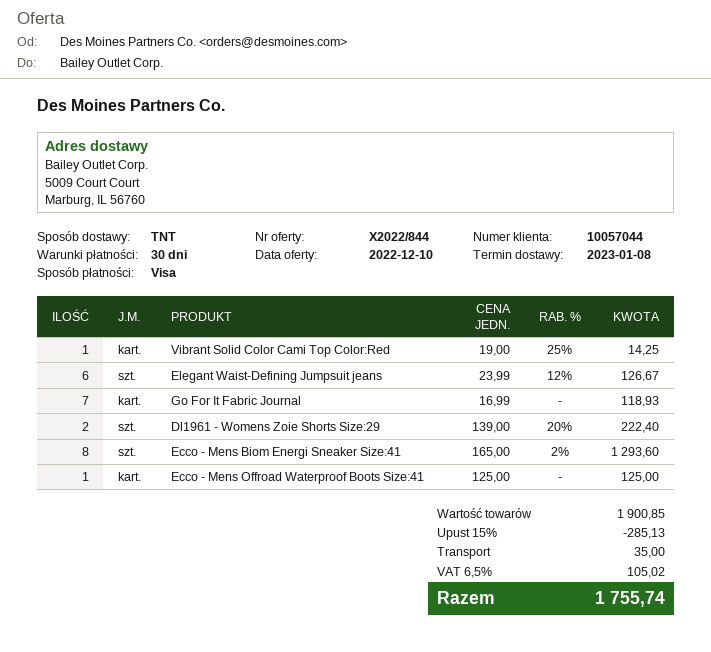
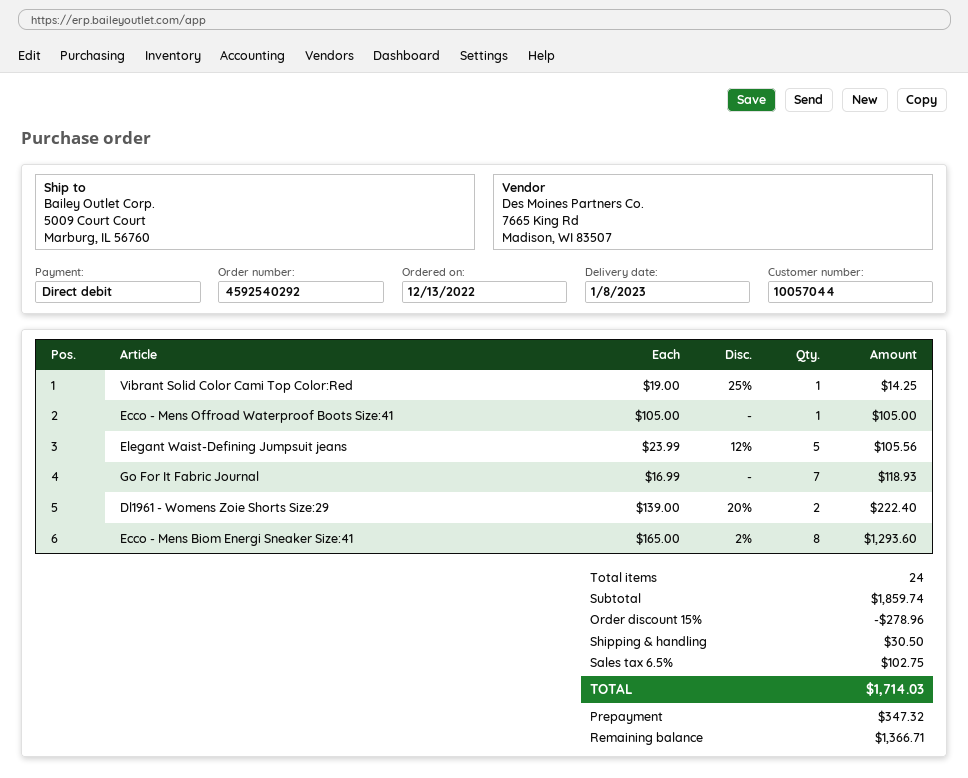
payment method: Visa -> direct debit
Elegant Waist-Defining Jumpsuit jeans: 6 x 23.99 - 12% = 126.67 -> 5 x 23.99 - 12% = 105.56
Ecco - Mens Offroad Waterproof Boots Size:41: 1 x 125.00 = 125.00 -> 1 x 105.00 = 105.00
subtotal: 1900.85 -> 1859.74
discount: 15% = 285.13 -> 15% = 278.96
shipping: 35.00 -> 30.50
tax: 6.5% = 105.02 -> 6.5% = 102.75
total: 1755.74 -> 1714.03

